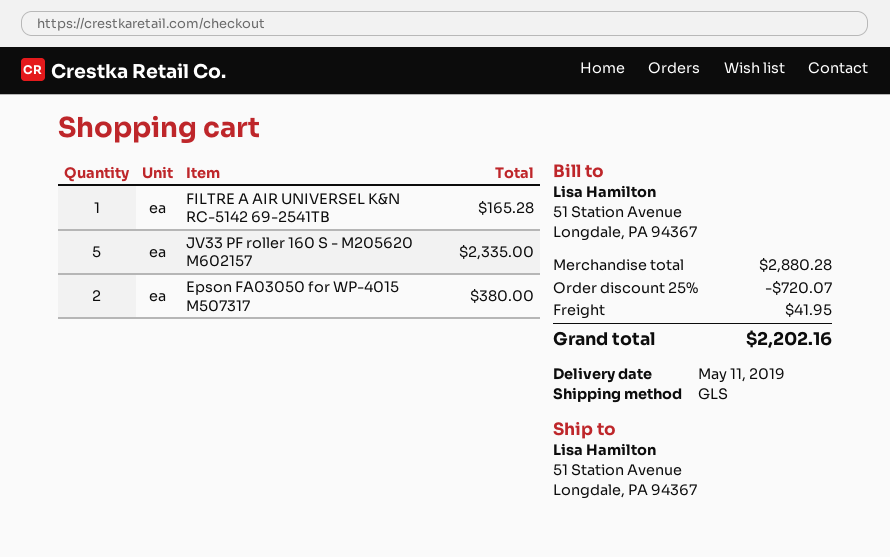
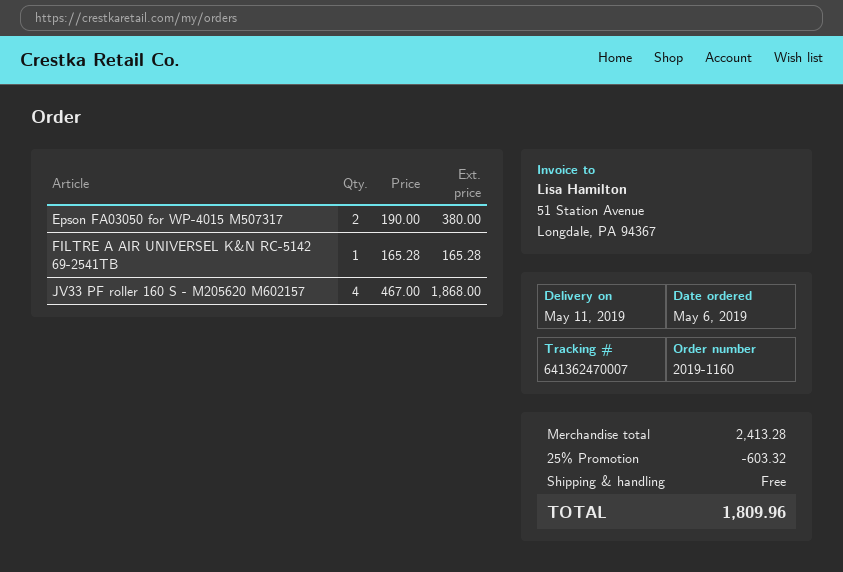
JV33 PF roller 160 S - M205620 M602157: 5 for 2335.00 -> 4 for 1868.00
subtotal: 2880.28 -> 2413.28
discount: 25% = 720.07 -> 25% = 603.32
shipping: 41.95 -> 0.00
total: 2202.16 -> 1809.96

